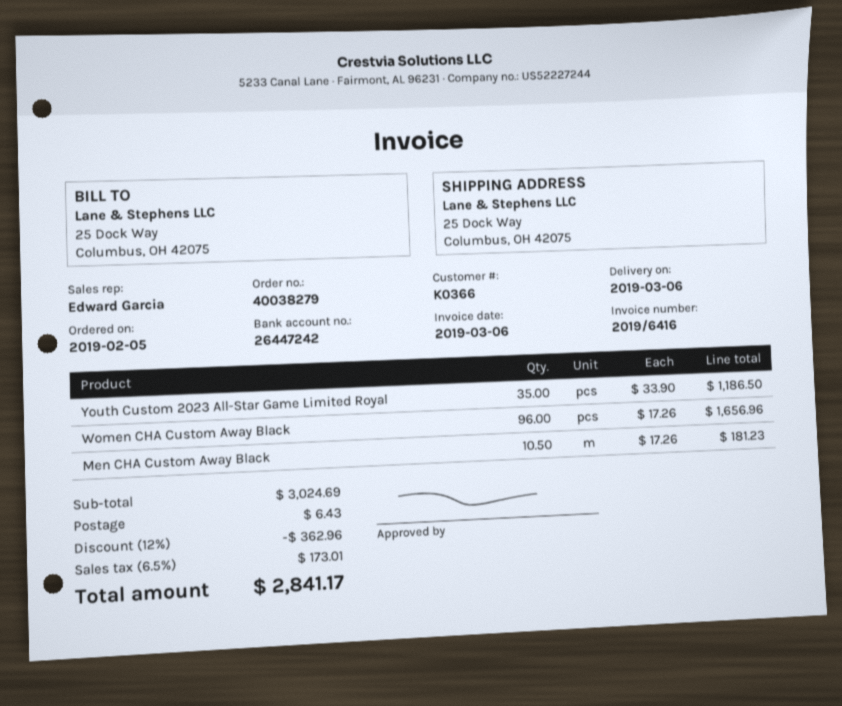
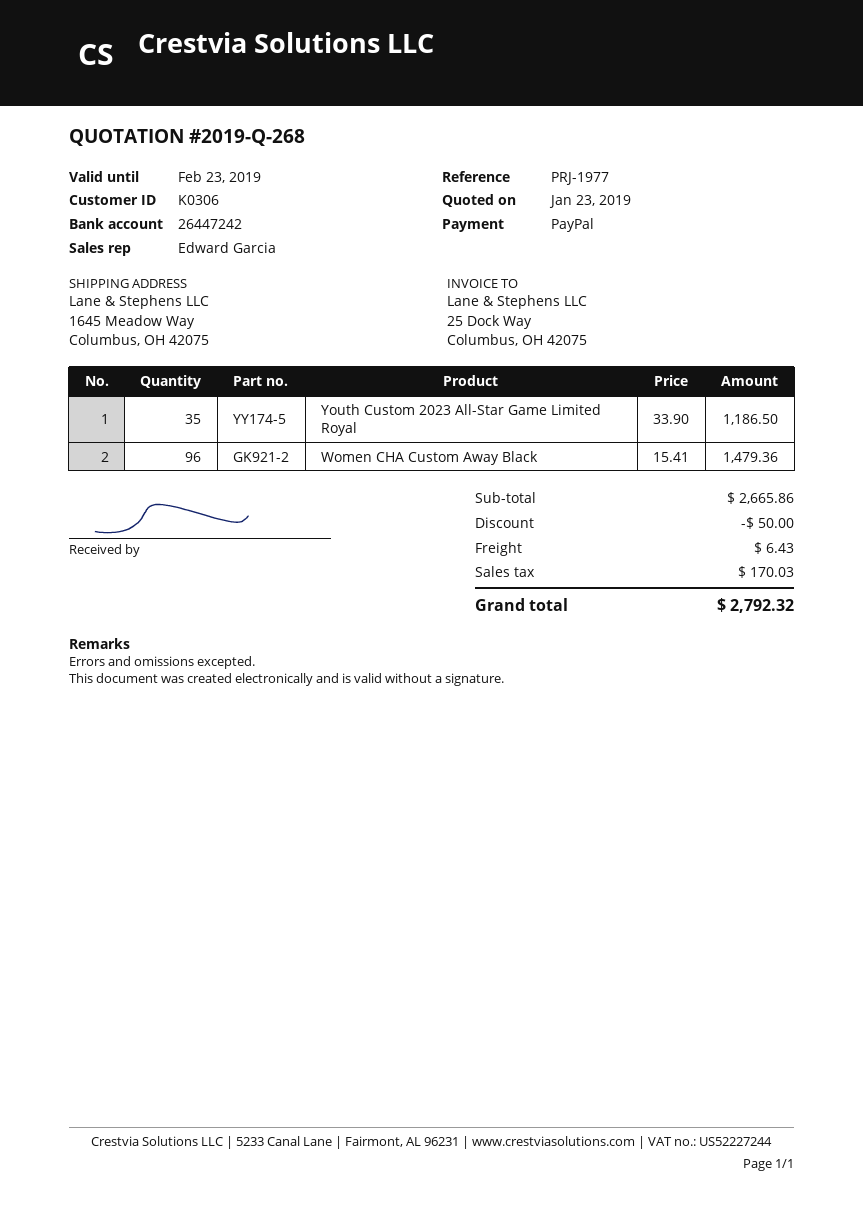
customer number: K0366 -> K0306
ship to: 25 Dock Way, Columbus, OH 42075 -> 1645 Meadow Way, Columbus, OH 42075
Women CHA Custom Away Black: 96 x 17.26 = 1656.96 -> 96 x 15.41 = 1479.36
Men CHA Custom Away Black: 10.5 x 17.26 = 181.23 -> none
subtotal: 3024.69 -> 2665.86
discount: 362.96 -> 50.00
tax: 173.01 -> 170.03
total: 2841.17 -> 2792.32

